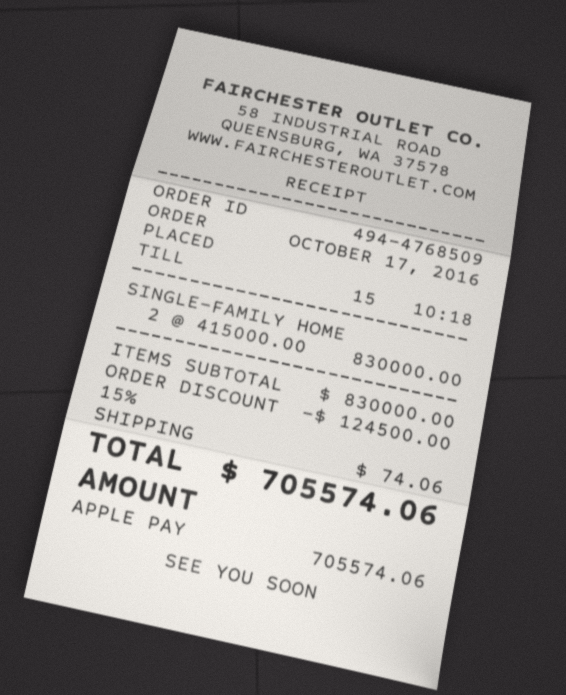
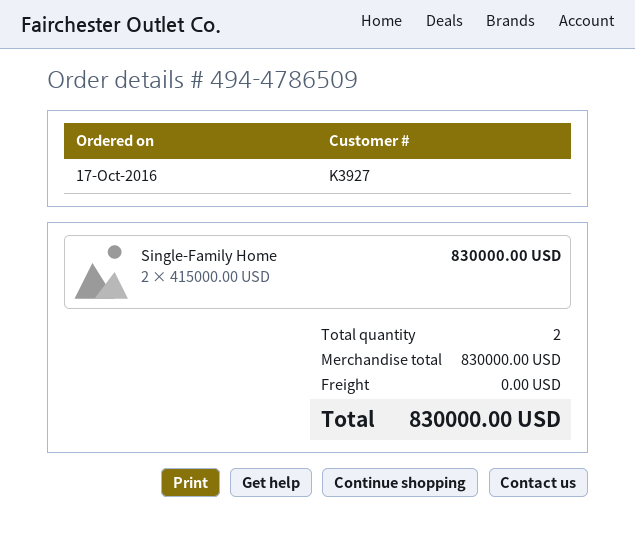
order number: 494-4768509 -> 494-4786509
discount: 15% = 124500.00 -> none
shipping: 74.06 -> 0.00
total: 705574.06 -> 830000.00

